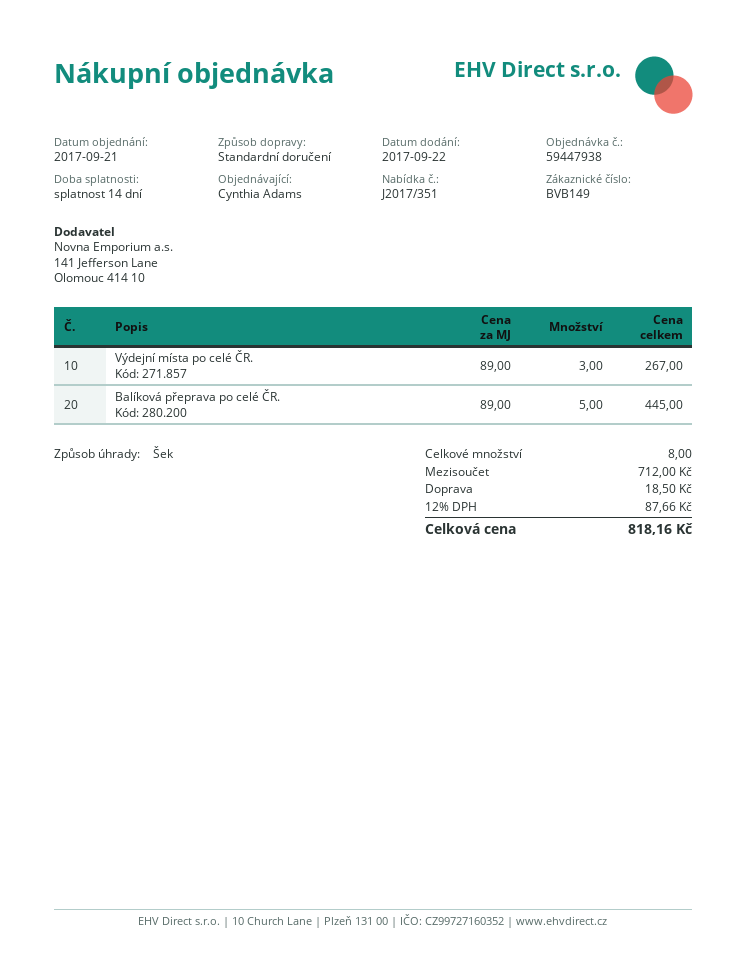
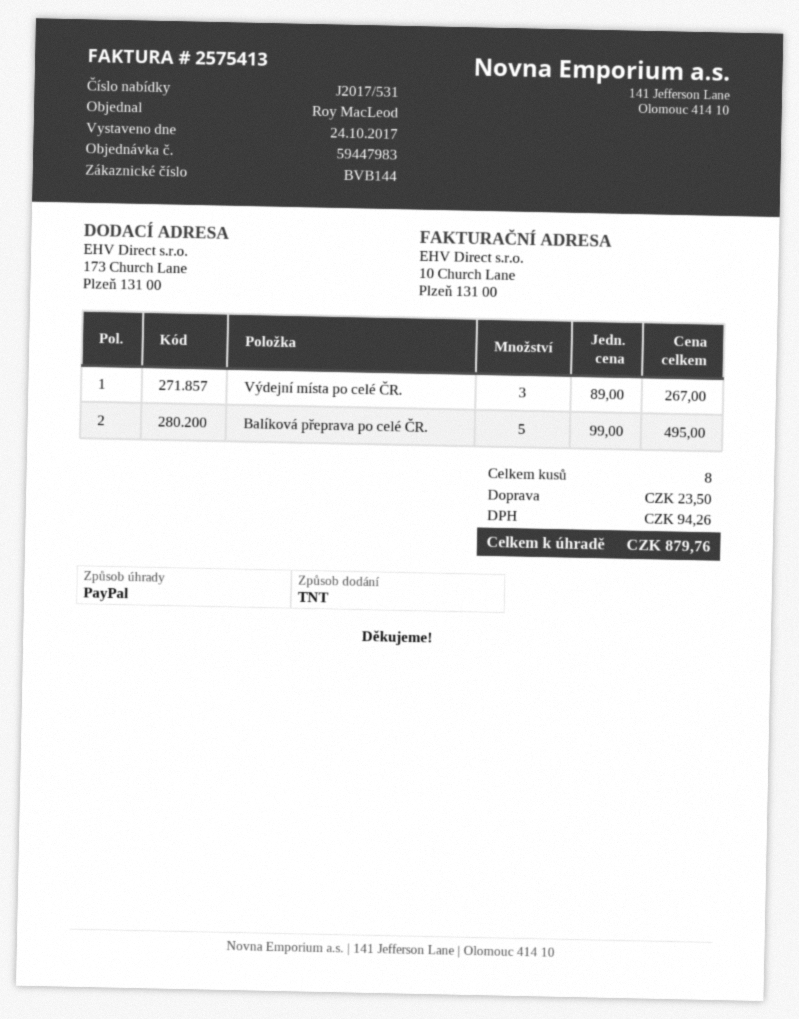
quote number: J2017/351 -> J2017/531
order number: 59447938 -> 59447983
customer number: BVB149 -> BVB144
ordered by: Cynthia Adams -> Roy MacLeod
payment method: cheque -> PayPal
shipping method: standard -> TNT
Balíková přeprava po celé ČR.: 5 x 89.00 = 445.00 -> 5 x 99.00 = 495.00
shipping: 18.50 -> 23.50
tax: 87.66 -> 94.26
total: 818.16 -> 879.76

